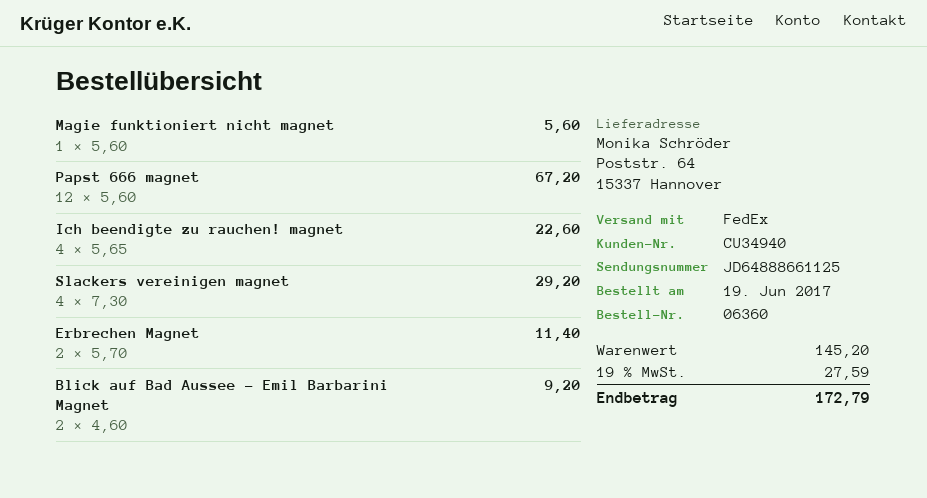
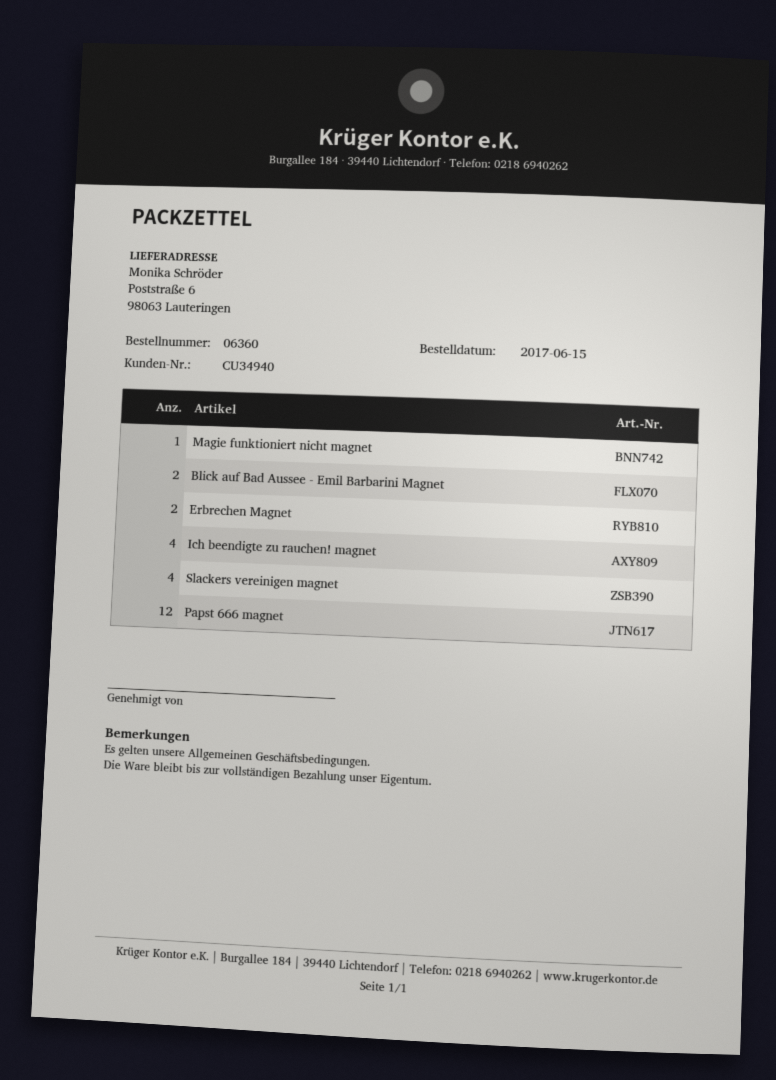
order date: 2017-06-19 -> 2017-06-15
ship to: Poststr. 64, 15337 Hannover -> Poststraße 6, 98063 Lauteringen

